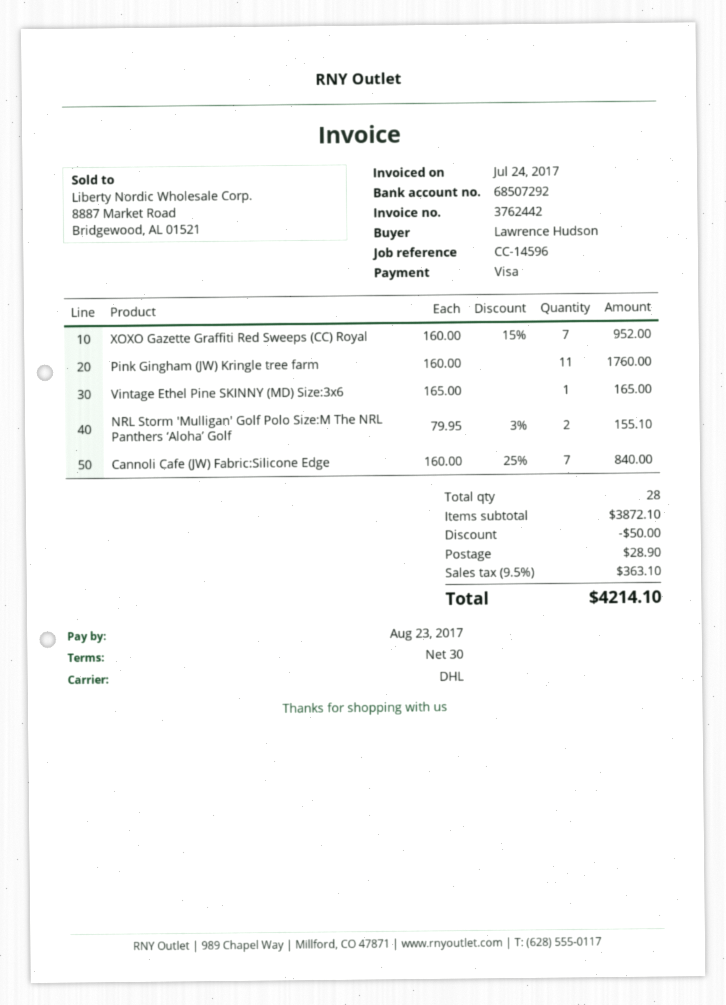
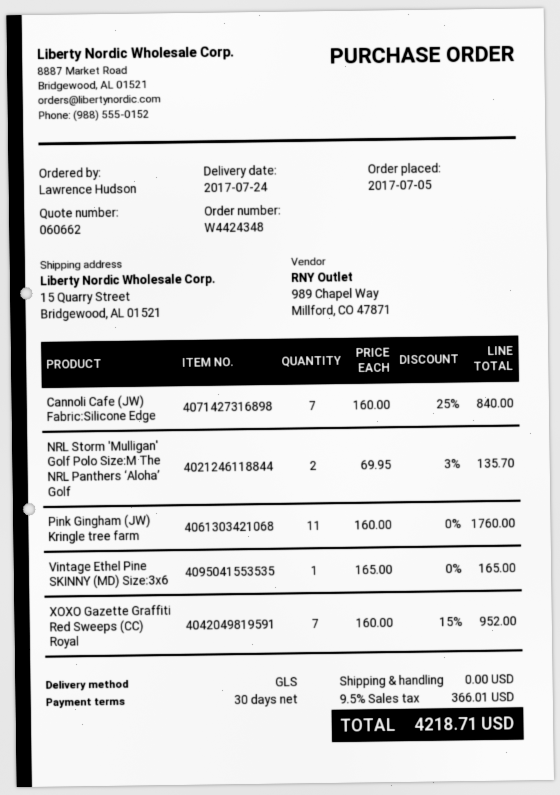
shipping method: DHL -> GLS
NRL Storm 'Mulligan' Golf Polo Size:M The NRL Panthers ‘Aloha’ Golf: 2 x 79.95 - 3% = 155.10 -> 2 x 69.95 - 3% = 135.70
discount: 50.00 -> none
shipping: 28.90 -> 0.00
tax: 9.5% = 363.10 -> 9.5% = 366.01
total: 4214.10 -> 4218.71

